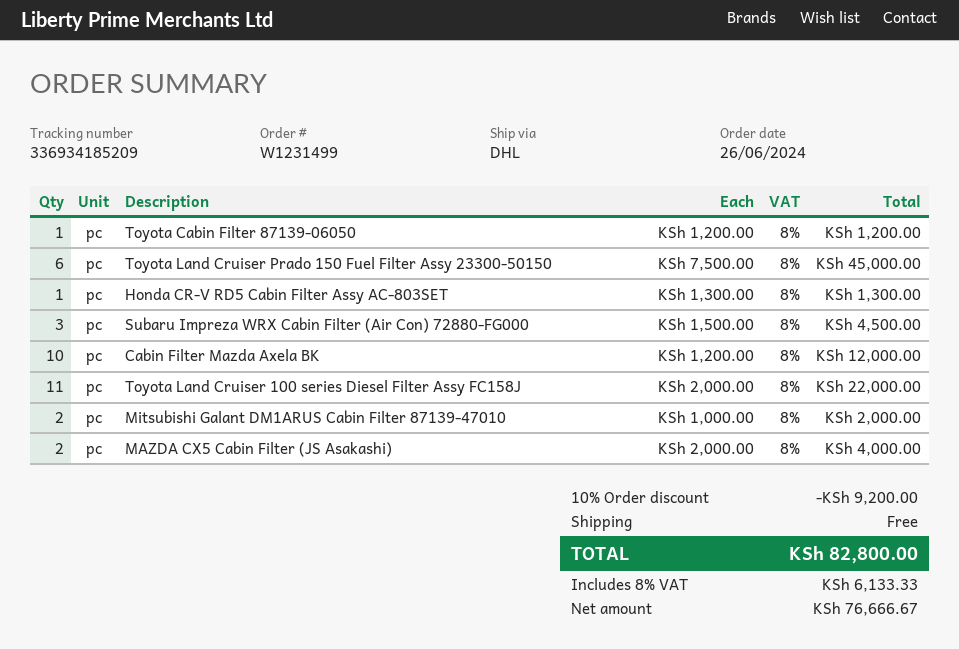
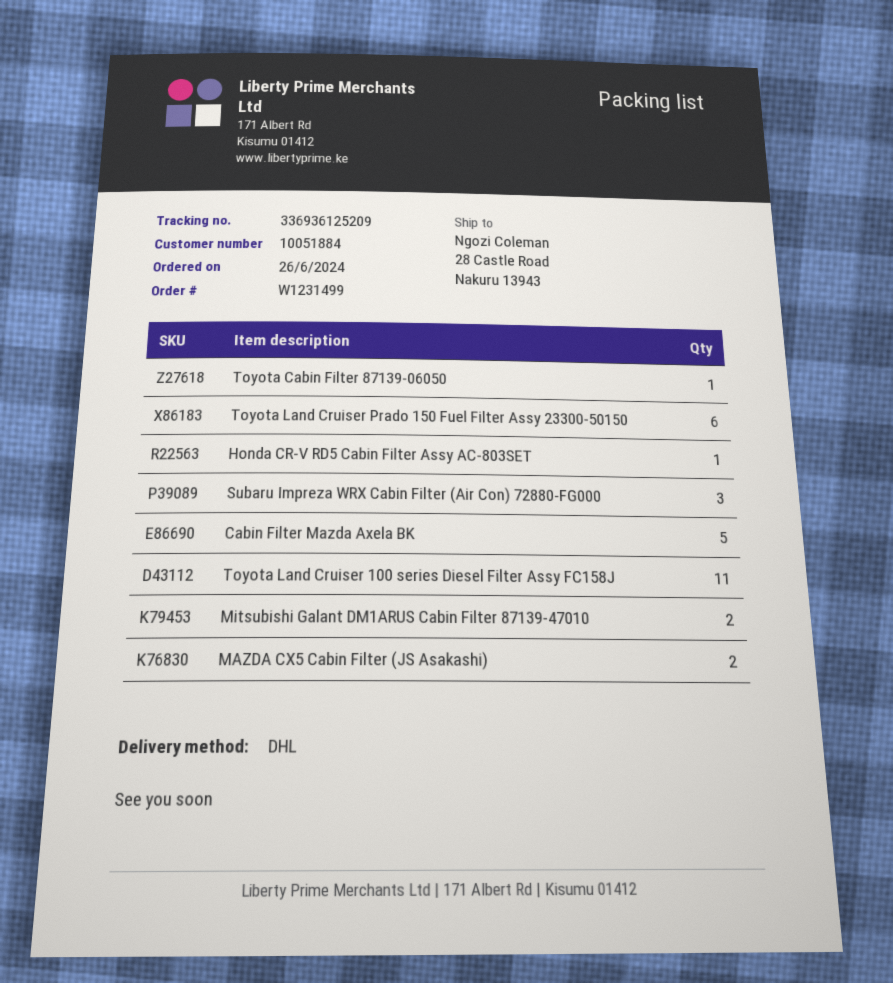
tracking number: 336934185209 -> 336936125209
Cabin Filter Mazda Axela BK: 10 -> 5

